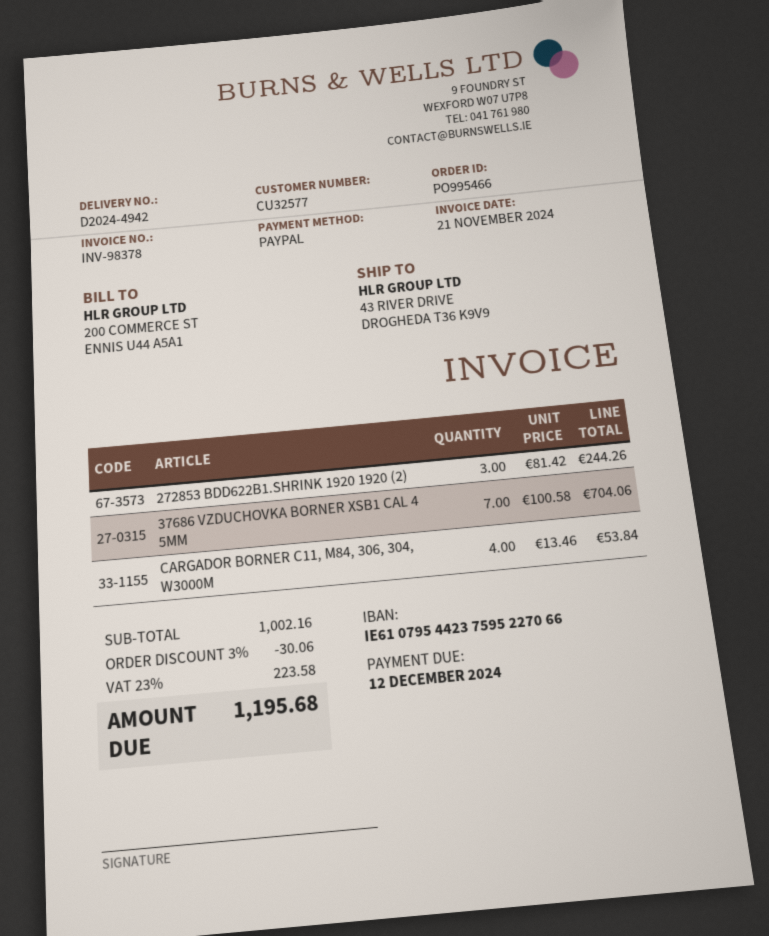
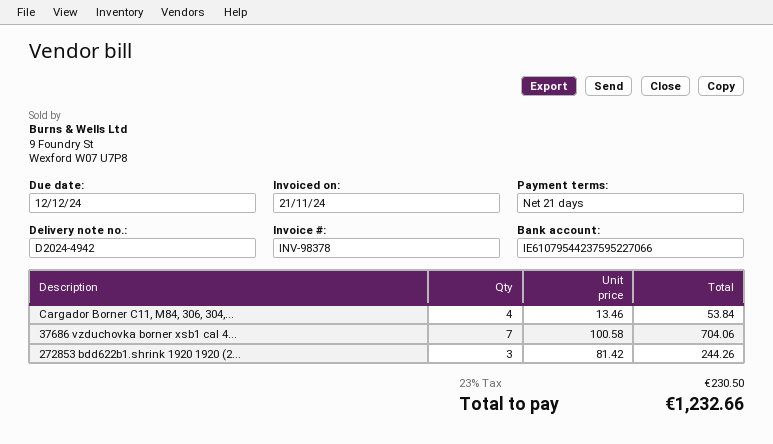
discount: 3% = 30.06 -> none
tax: 23% = 223.58 -> 23% = 230.50
total: 1195.68 -> 1232.66

